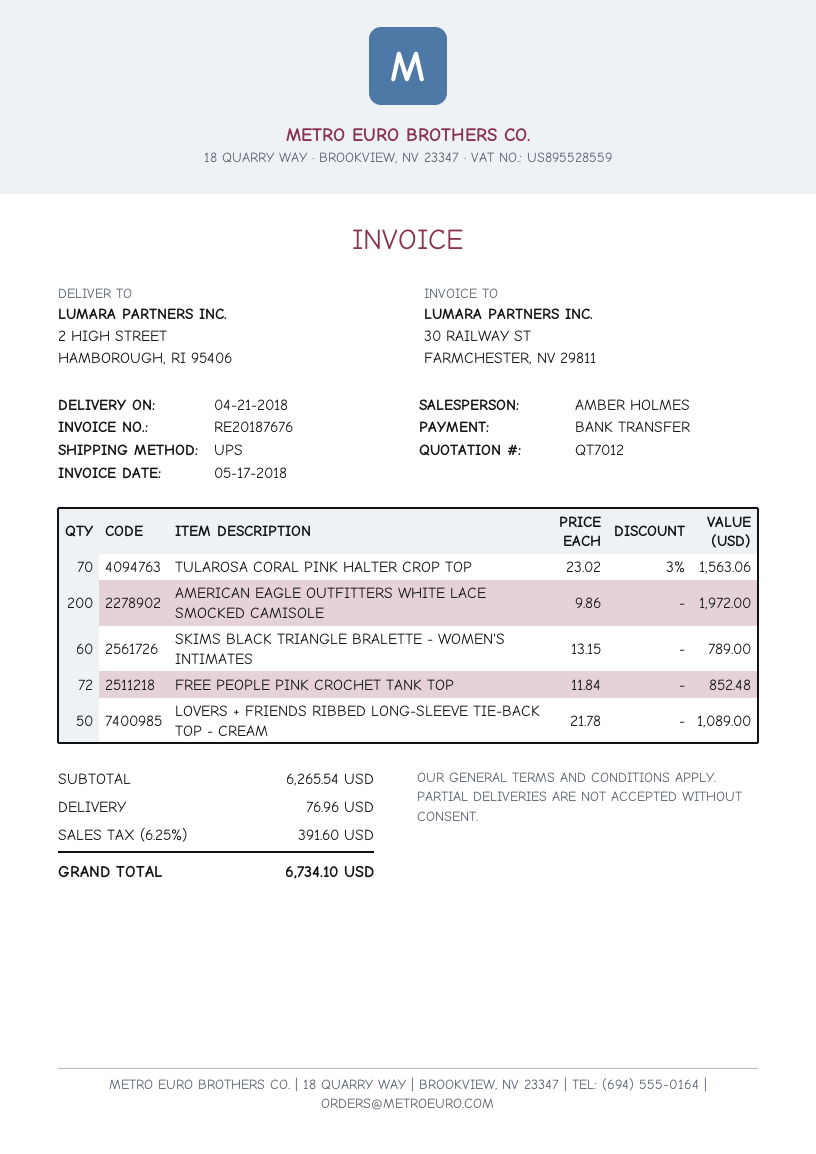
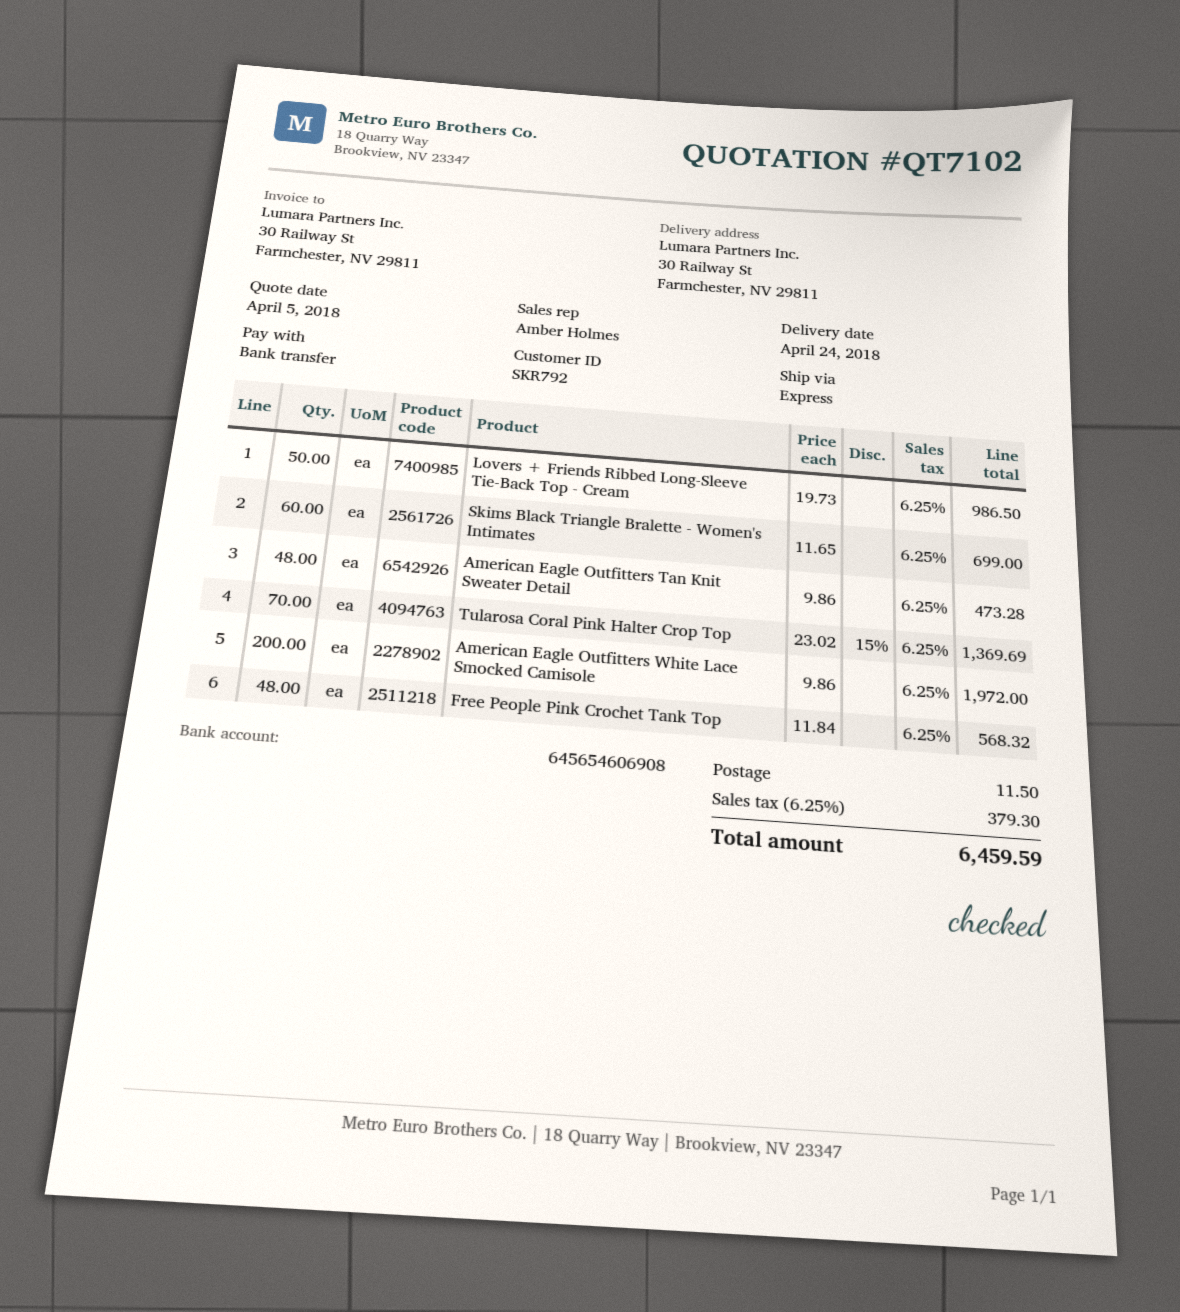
quote number: QT7012 -> QT7102
delivery date: 2018-04-21 -> 2018-04-24
shipping method: UPS -> express
ship to: 2 HIGH STREET, HAMBOROUGH, RI 95406 -> 30 Railway St, Farmchester, NV 29811
TULAROSA CORAL PINK HALTER CROP TOP: 70 x 23.02 - 3% = 1563.06 -> 70 x 23.02 - 15% = 1369.69
SKIMS BLACK TRIANGLE BRALETTE - WOMEN'S INTIMATES: 60 x 13.15 = 789.00 -> 60 x 11.65 = 699.00
FREE PEOPLE PINK CROCHET TANK TOP: 72 x 11.84 = 852.48 -> 48 x 11.84 = 568.32
LOVERS + FRIENDS RIBBED LONG-SLEEVE TIE-BACK TOP - CREAM: 50 x 21.78 = 1089.00 -> 50 x 19.73 = 986.50
American Eagle Outfitters Tan Knit Sweater Detail: none -> 48 x 9.86 = 473.28
shipping: 76.96 -> 11.50
tax: 6.25% = 391.60 -> 6.25% = 379.30
total: 6734.10 -> 6459.59

